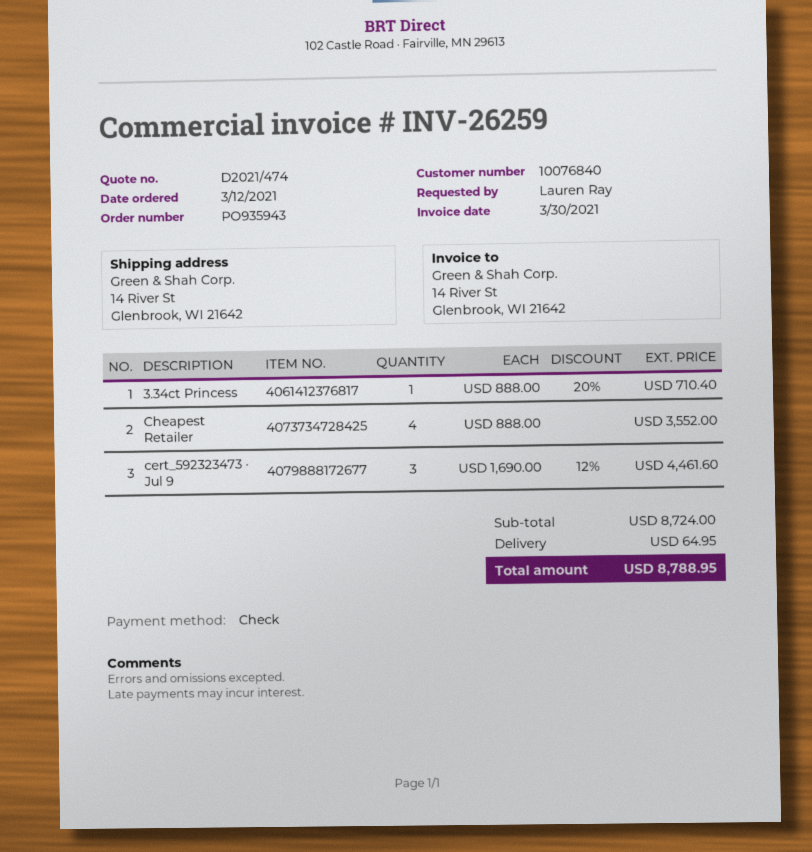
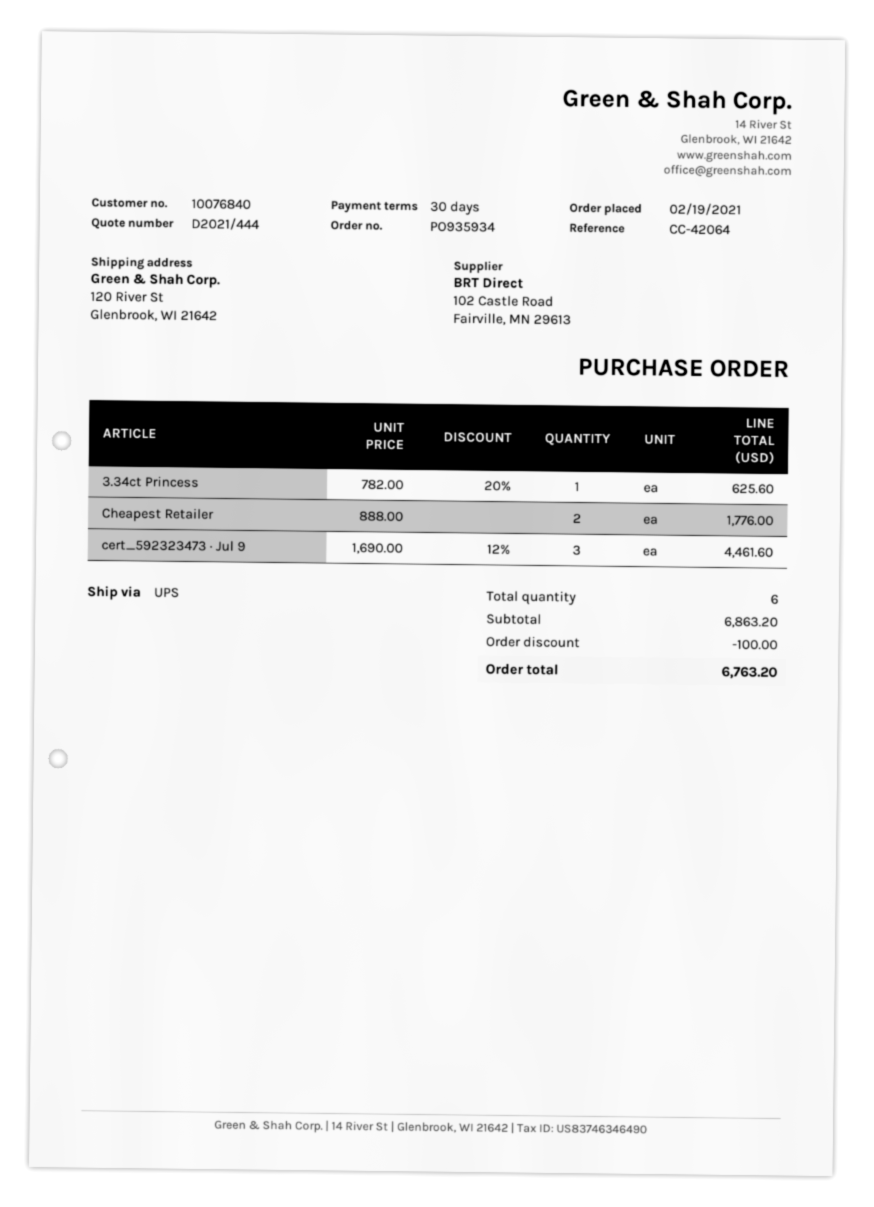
quote number: D2021/474 -> D2021/444
order number: PO935943 -> PO935934
order date: 2021-03-12 -> 2021-02-19
ship to: 14 River St, Glenbrook, WI 21642 -> 120 River St, Glenbrook, WI 21642
3.34ct Princess: 1 x 888.00 - 20% = 710.40 -> 1 x 782.00 - 20% = 625.60
Cheapest Retailer: 4 x 888.00 = 3552.00 -> 2 x 888.00 = 1776.00
subtotal: 8724.00 -> 6863.20
discount: none -> 100.00
shipping: 64.95 -> none
total: 8788.95 -> 6763.20

